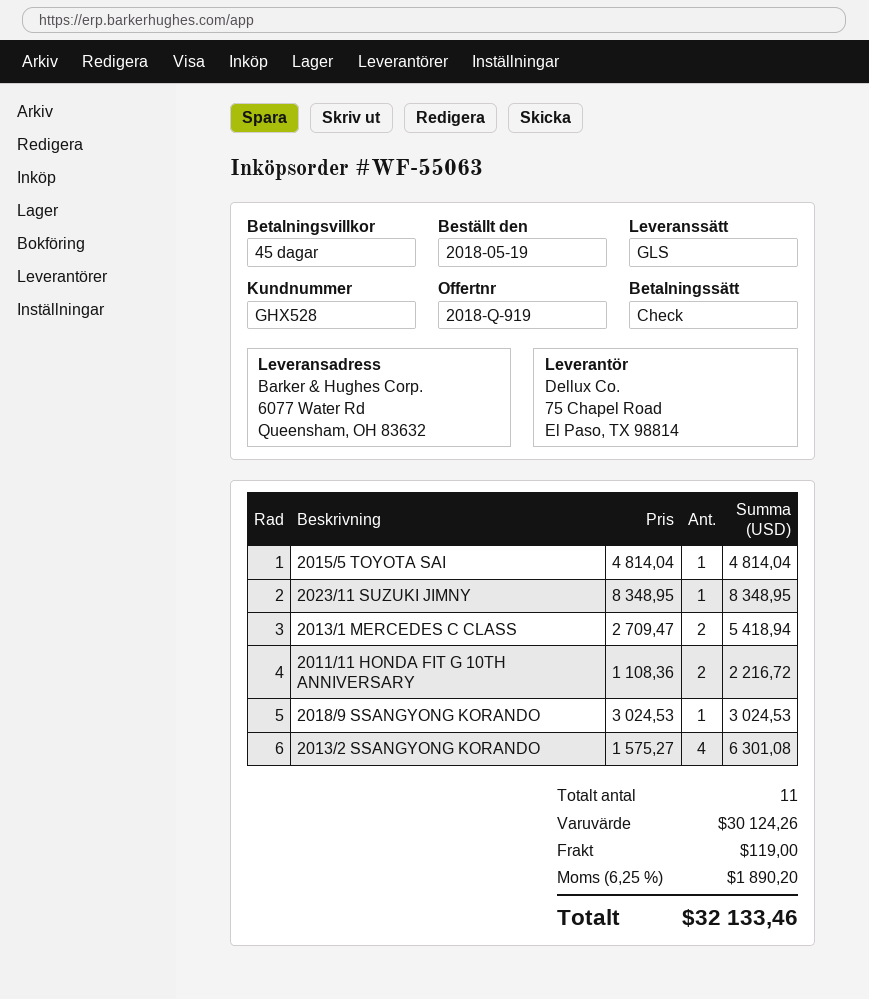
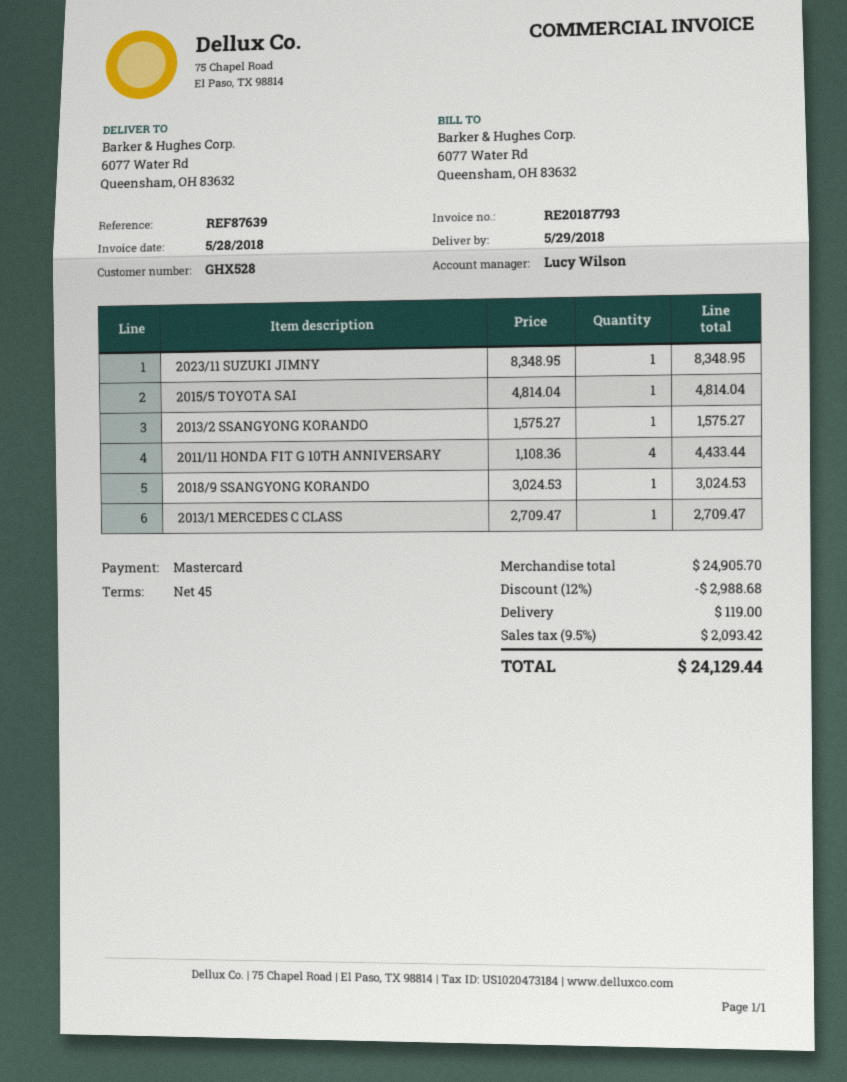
payment method: cheque -> Mastercard
2013/1 MERCEDES C CLASS: 2 x 2709.47 = 5418.94 -> 1 x 2709.47 = 2709.47
2011/11 HONDA FIT G 10TH ANNIVERSARY: 2 x 1108.36 = 2216.72 -> 4 x 1108.36 = 4433.44
2013/2 SSANGYONG KORANDO: 4 x 1575.27 = 6301.08 -> 1 x 1575.27 = 1575.27
subtotal: 30124.26 -> 24905.70
discount: none -> 12% = 2988.68
tax: 6.25% = 1890.20 -> 9.5% = 2093.42
total: 32133.46 -> 24129.44

